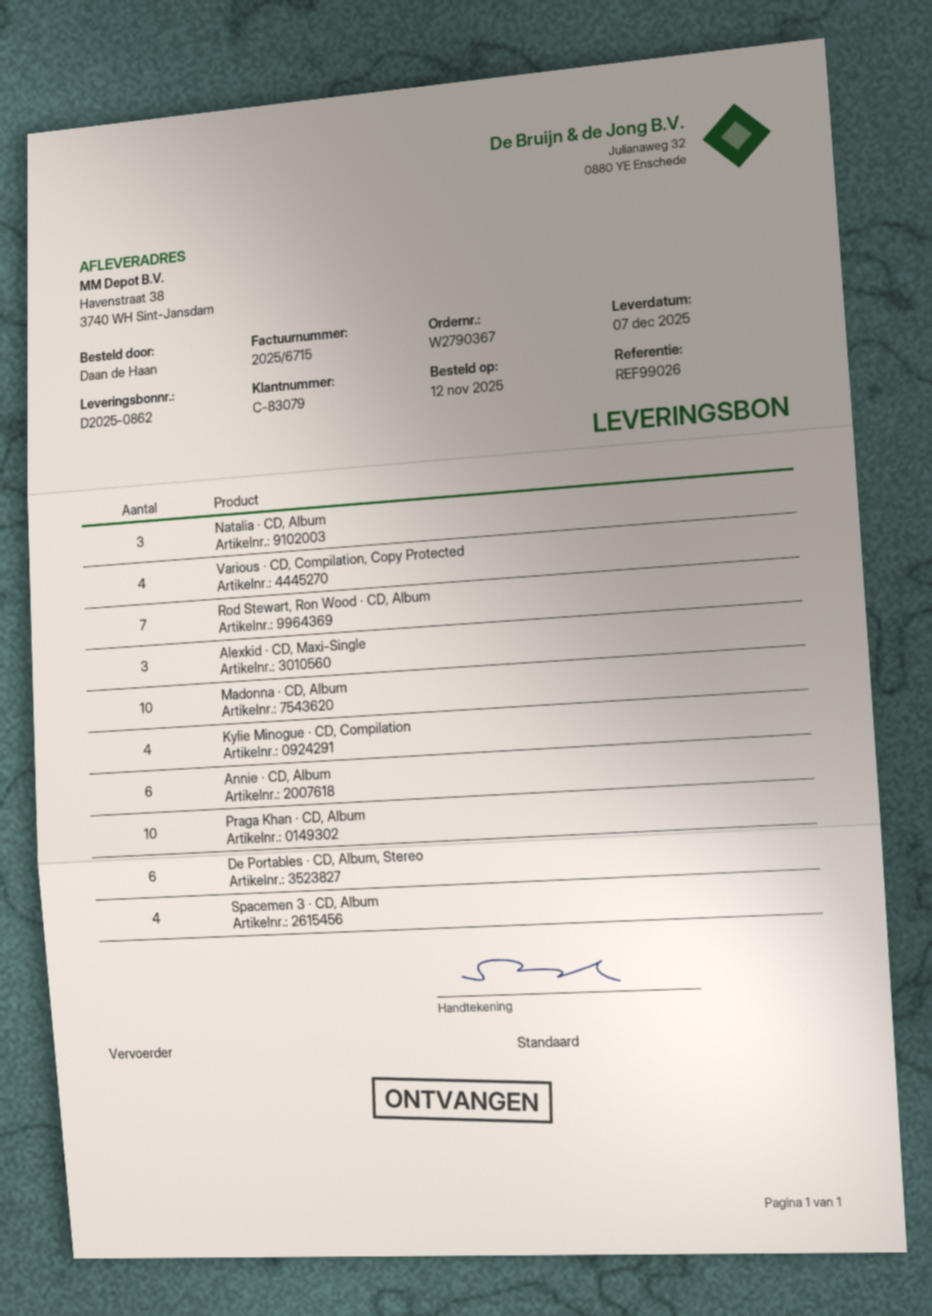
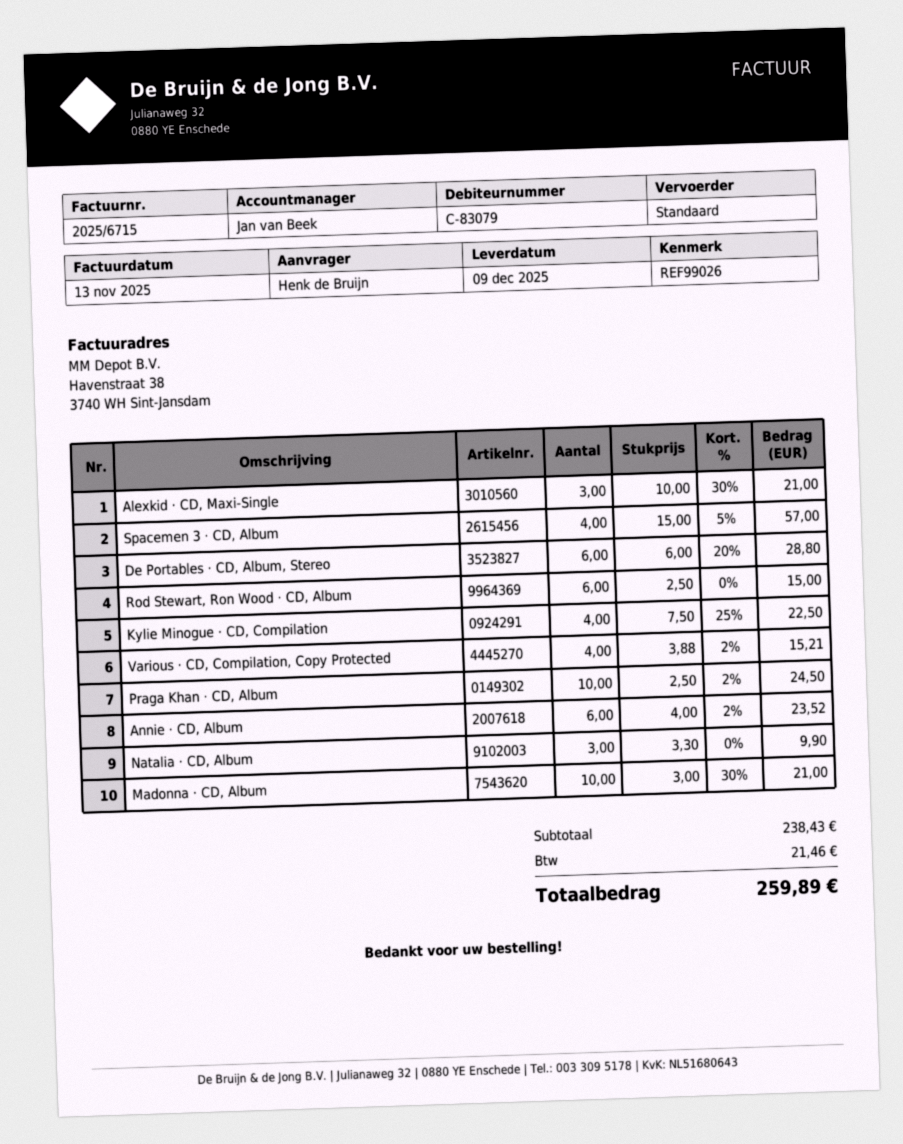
delivery date: 2025-12-07 -> 2025-12-09
ordered by: Daan de Haan -> Henk de Bruijn
Rod Stewart, Ron Wood · CD, Album: 7 -> 6

